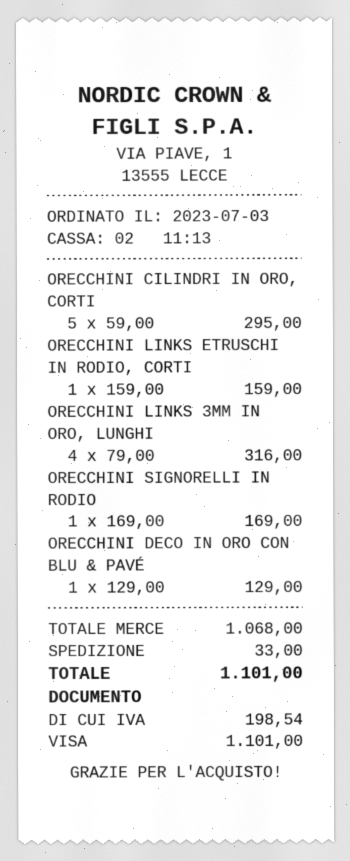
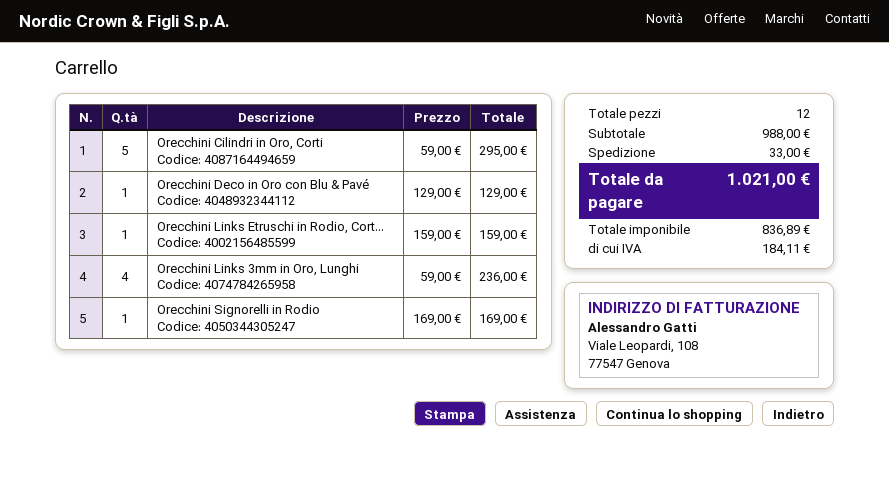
ORECCHINI LINKS 3MM IN ORO, LUNGHI: 4 x 79.00 = 316.00 -> 4 x 59.00 = 236.00
subtotal: 1068.00 -> 988.00
tax: 198.54 -> 184.11
total: 1101.00 -> 1021.00

